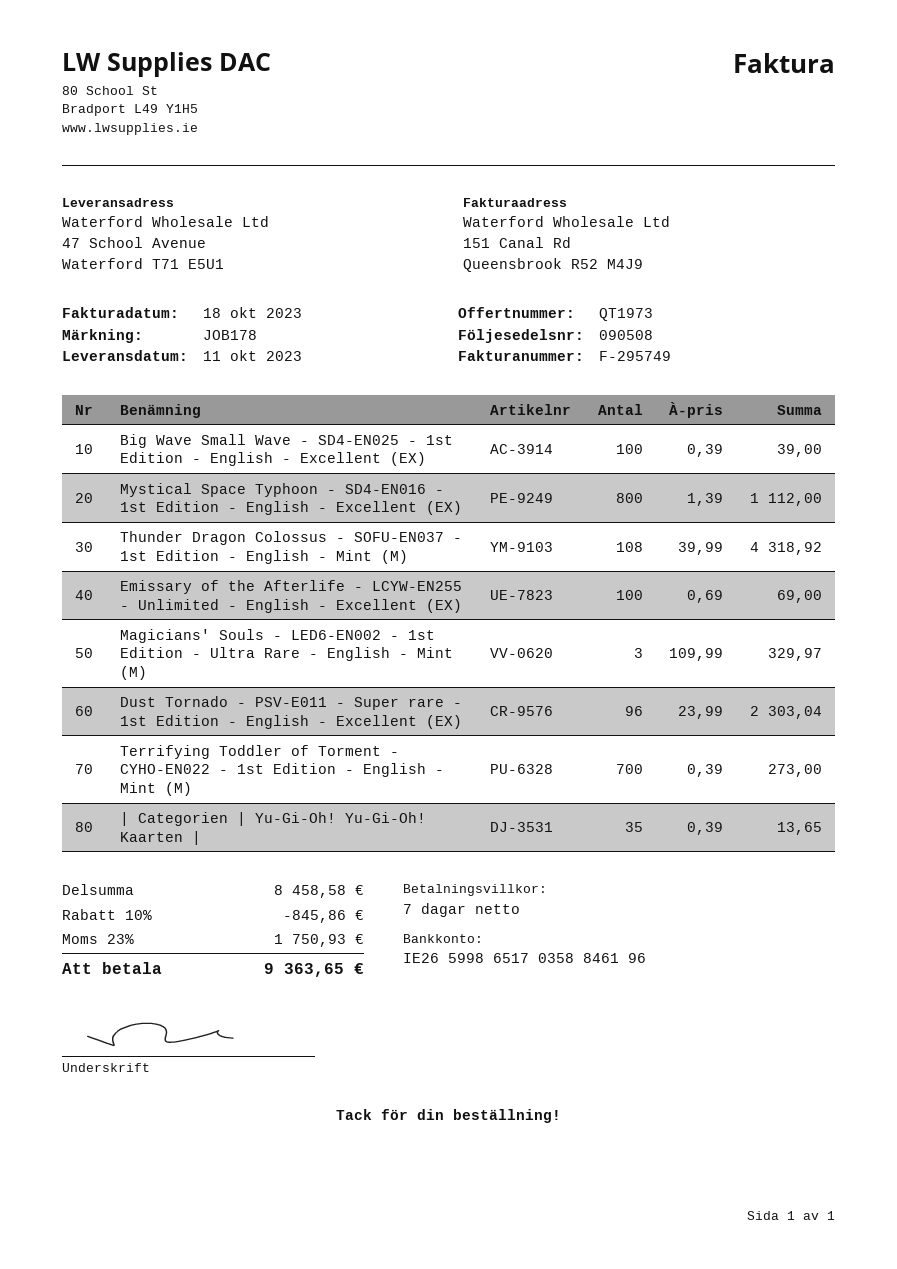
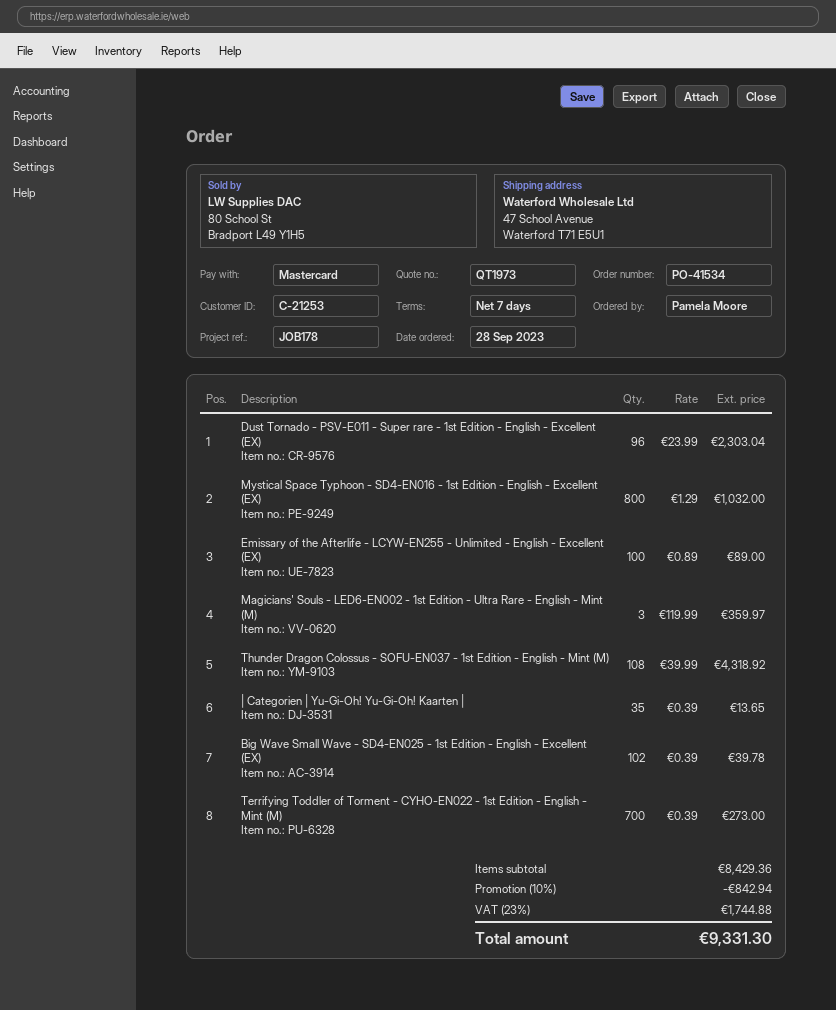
Big Wave Small Wave - SD4-EN025 - 1st Edition - English - Excellent (EX): 100 x 0.39 = 39.00 -> 102 x 0.39 = 39.78
Mystical Space Typhoon - SD4-EN016 - 1st Edition - English - Excellent (EX): 800 x 1.39 = 1112.00 -> 800 x 1.29 = 1032.00
Emissary of the Afterlife - LCYW-EN255 - Unlimited - English - Excellent (EX): 100 x 0.69 = 69.00 -> 100 x 0.89 = 89.00
Magicians' Souls - LED6-EN002 - 1st Edition - Ultra Rare - English - Mint (M): 3 x 109.99 = 329.97 -> 3 x 119.99 = 359.97
subtotal: 8458.58 -> 8429.36
discount: 10% = 845.86 -> 10% = 842.94
tax: 23% = 1750.93 -> 23% = 1744.88
total: 9363.65 -> 9331.30

